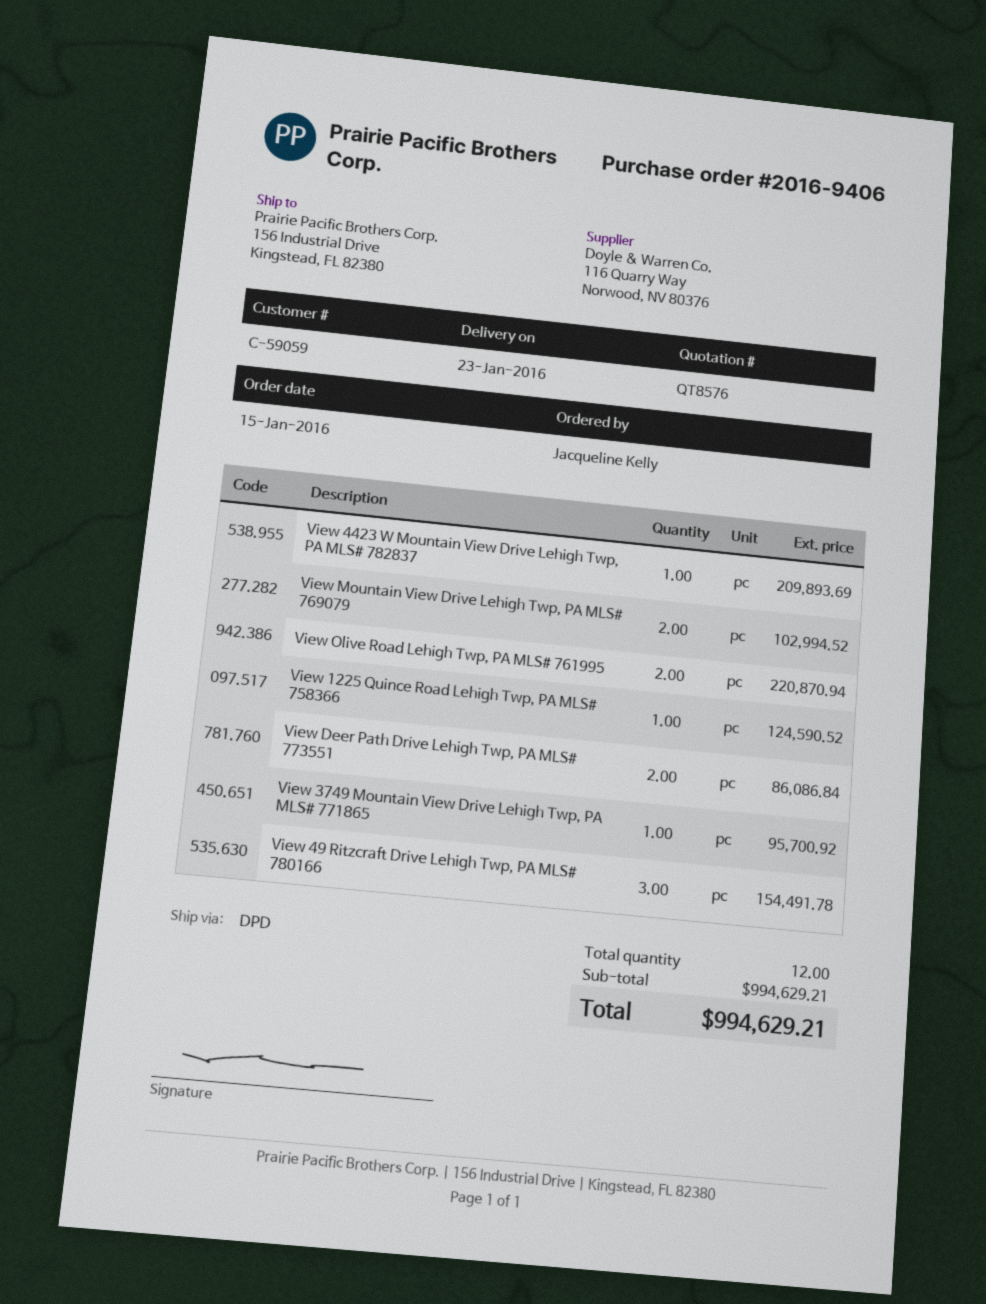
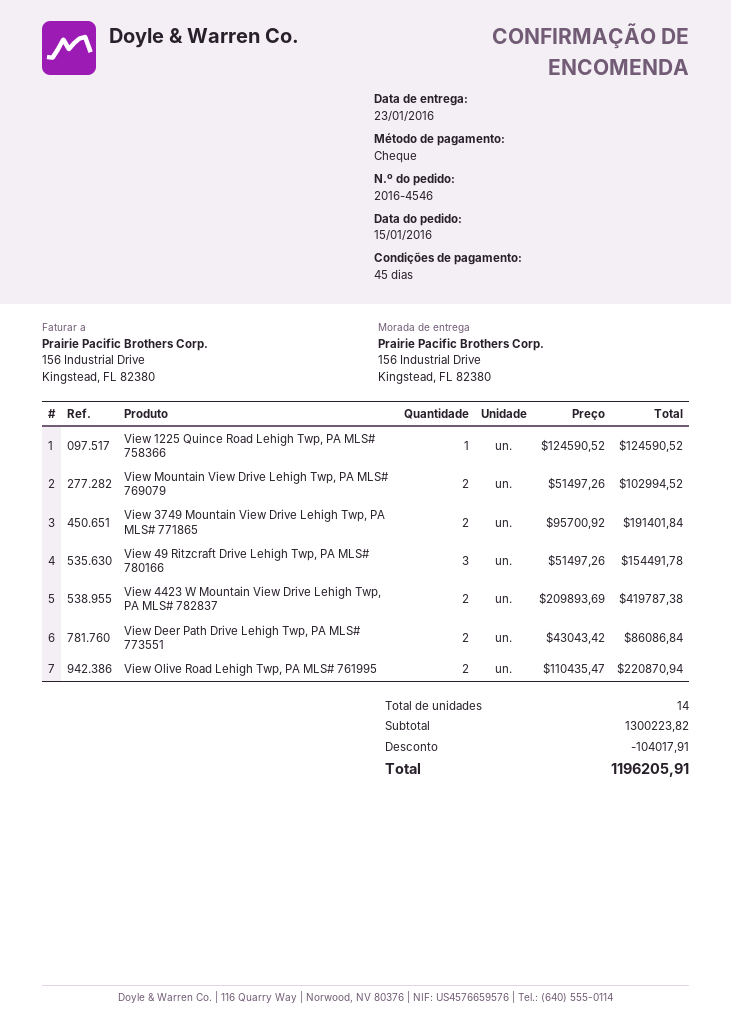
order number: 2016-9406 -> 2016-4546
View 4423 W Mountain View Drive Lehigh Twp, PA MLS# 782837: 1 for 209893.69 -> 2 for 419787.38
View 3749 Mountain View Drive Lehigh Twp, PA MLS# 771865: 1 for 95700.92 -> 2 for 191401.84
total quantity: 12 -> 14
subtotal: 994629.21 -> 1300223.82
discount: none -> 104017.91
total: 994629.21 -> 1196205.91

